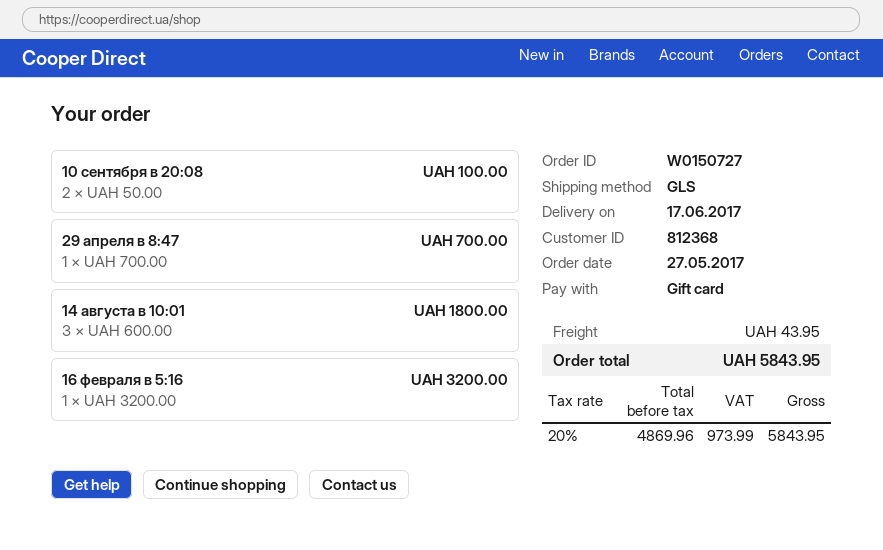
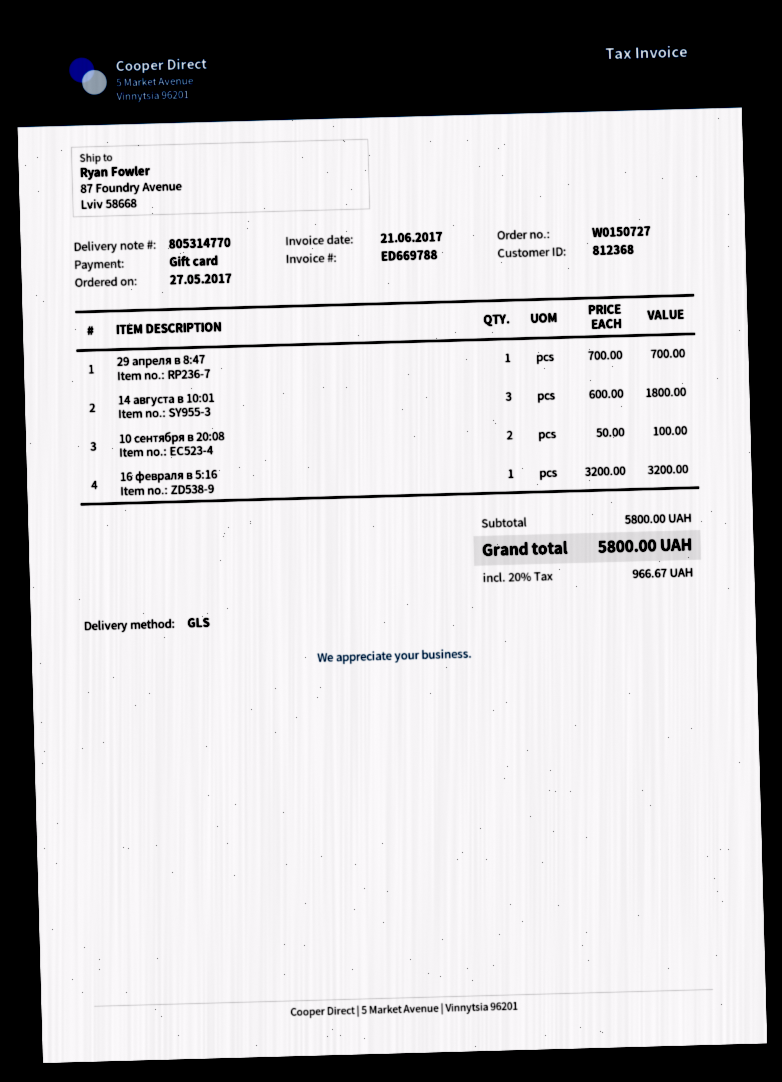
shipping: 43.95 -> none
tax: 20% = 973.99 -> 20% = 966.67
total: 5843.95 -> 5800.00

